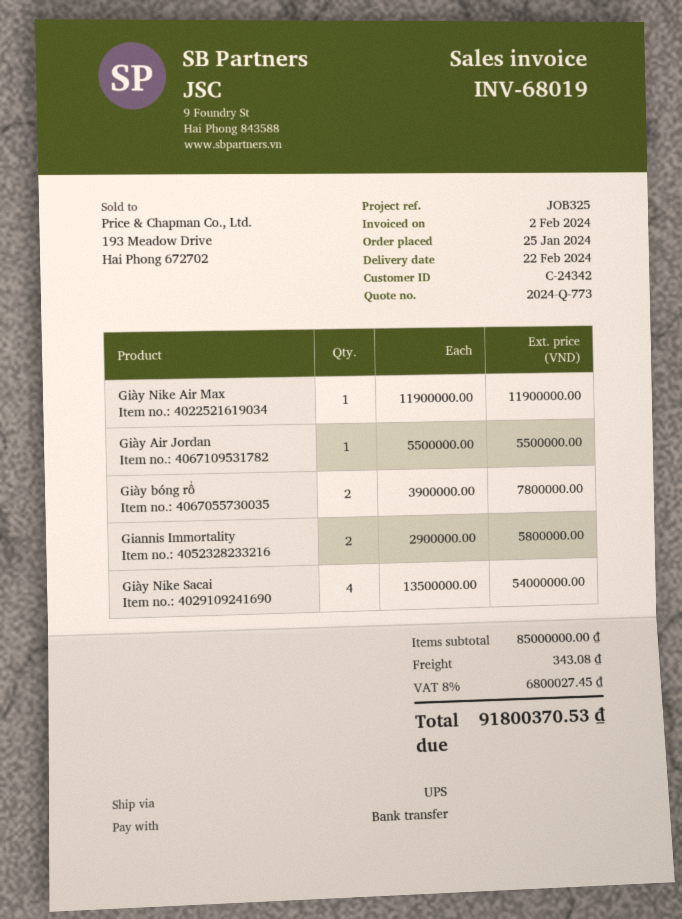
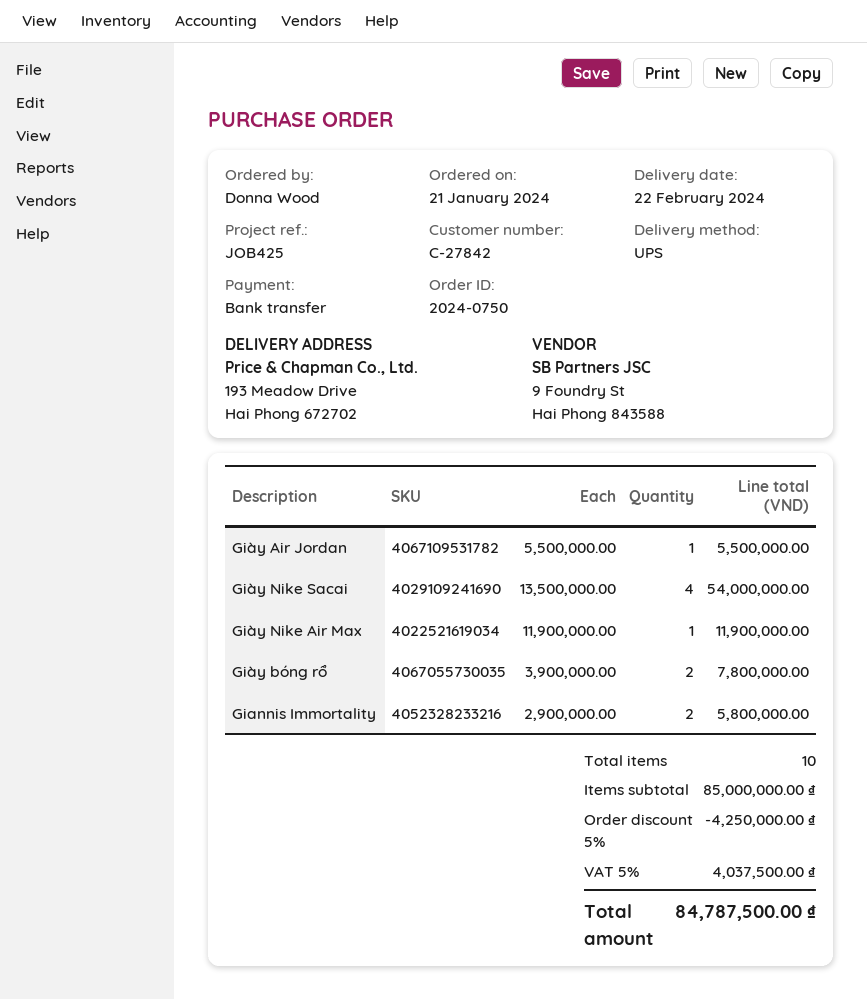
order date: 2024-01-25 -> 2024-01-21
customer number: C-24342 -> C-27842
reference: JOB325 -> JOB425
discount: none -> 5% = 4250000.00
shipping: 343.08 -> none
tax: 8% = 6800027.45 -> 5% = 4037500.00
total: 91800370.53 -> 84787500.00

